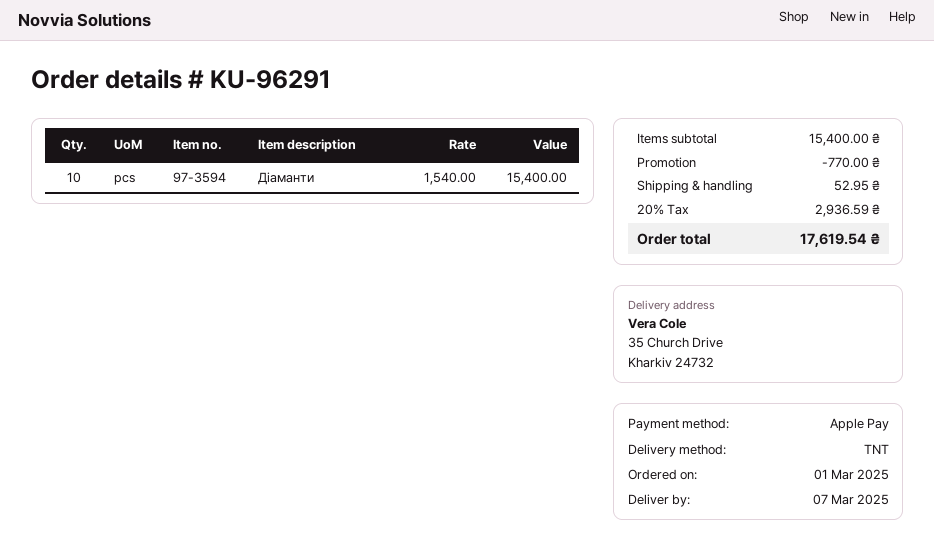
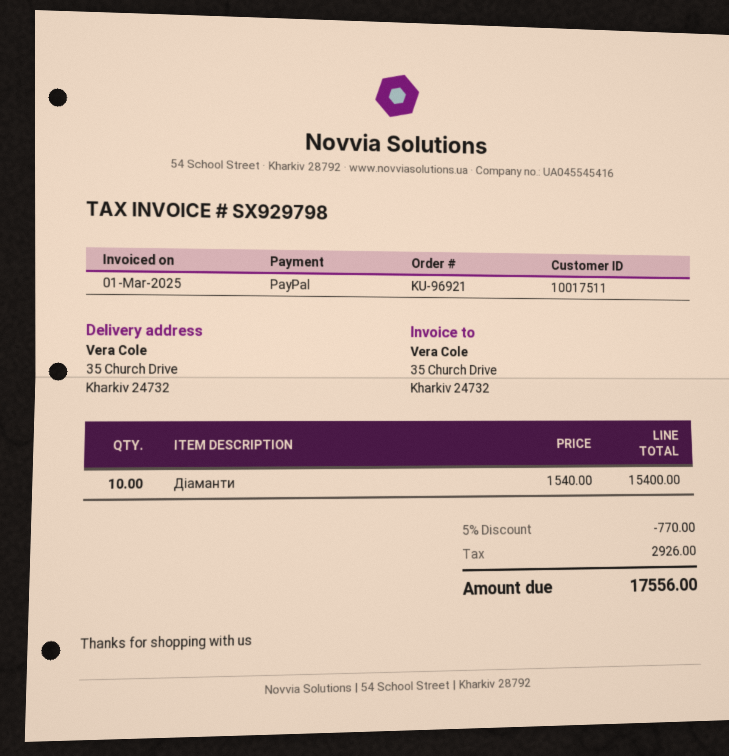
order number: KU-96291 -> KU-96921
payment method: Apple Pay -> PayPal
shipping: 52.95 -> none
tax: 2936.59 -> 2926.00
total: 17619.54 -> 17556.00

